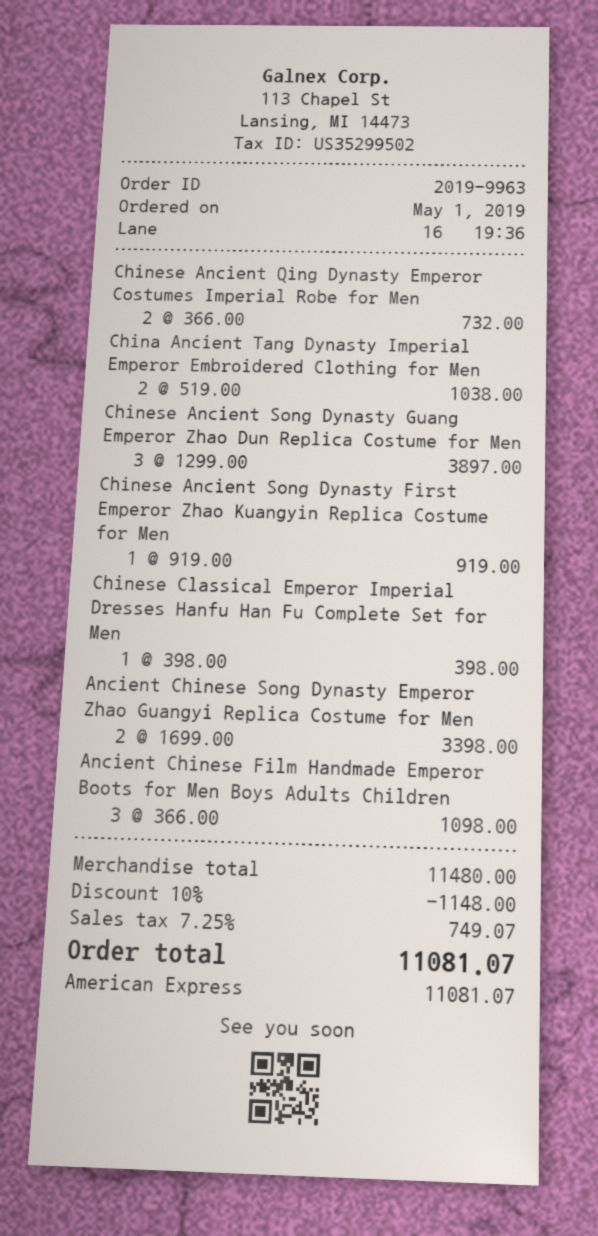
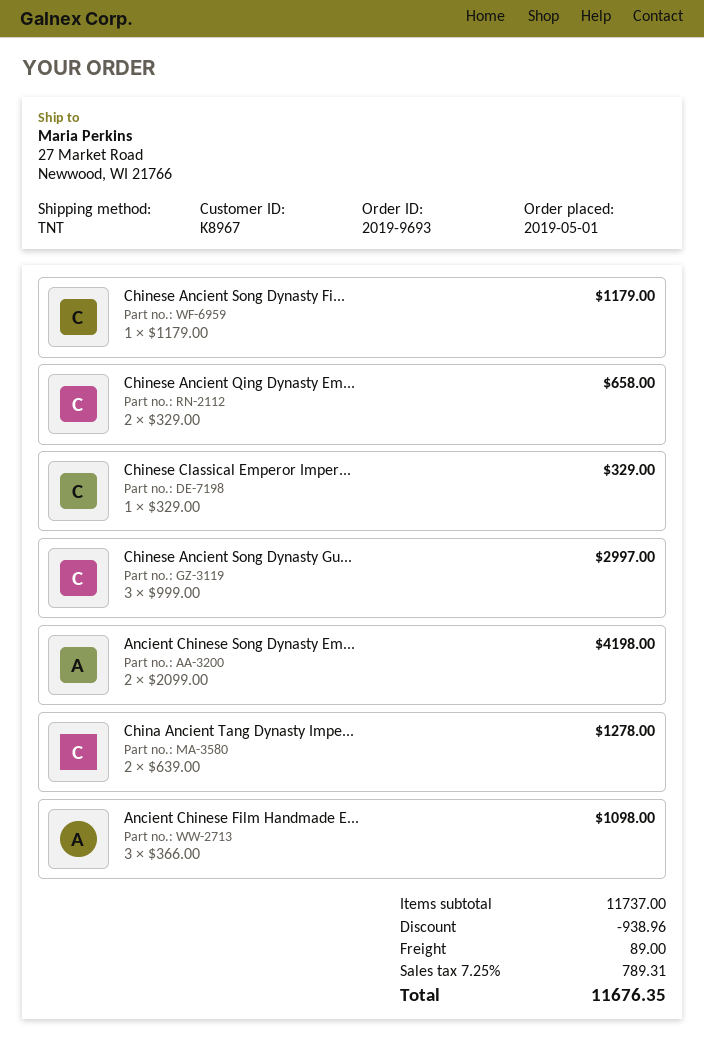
order number: 2019-9963 -> 2019-9693
Chinese Ancient Qing Dynasty Emperor Costumes Imperial Robe for Men: 2 x 366.00 = 732.00 -> 2 x 329.00 = 658.00
China Ancient Tang Dynasty Imperial Emperor Embroidered Clothing for Men: 2 x 519.00 = 1038.00 -> 2 x 639.00 = 1278.00
Chinese Ancient Song Dynasty Guang Emperor Zhao Dun Replica Costume for Men: 3 x 1299.00 = 3897.00 -> 3 x 999.00 = 2997.00
Chinese Ancient Song Dynasty First Emperor Zhao Kuangyin Replica Costume for Men: 1 x 919.00 = 919.00 -> 1 x 1179.00 = 1179.00
Chinese Classical Emperor Imperial Dresses Hanfu Han Fu Complete Set for Men: 1 x 398.00 = 398.00 -> 1 x 329.00 = 329.00
Ancient Chinese Song Dynasty Emperor Zhao Guangyi Replica Costume for Men: 2 x 1699.00 = 3398.00 -> 2 x 2099.00 = 4198.00
subtotal: 11480.00 -> 11737.00
discount: 1148.00 -> 938.96
shipping: none -> 89.00
tax: 7.25% = 749.07 -> 7.25% = 789.31
total: 11081.07 -> 11676.35

